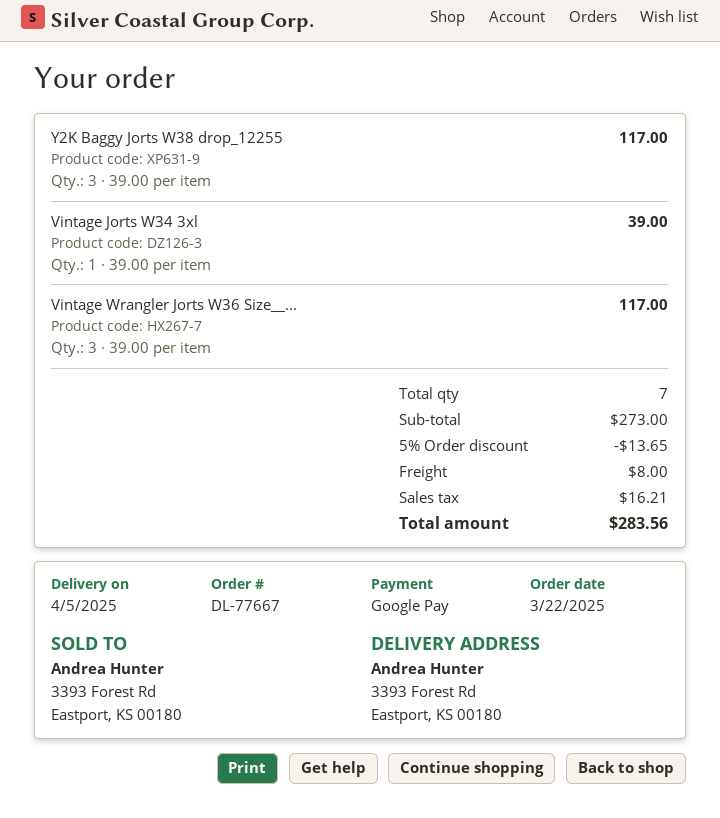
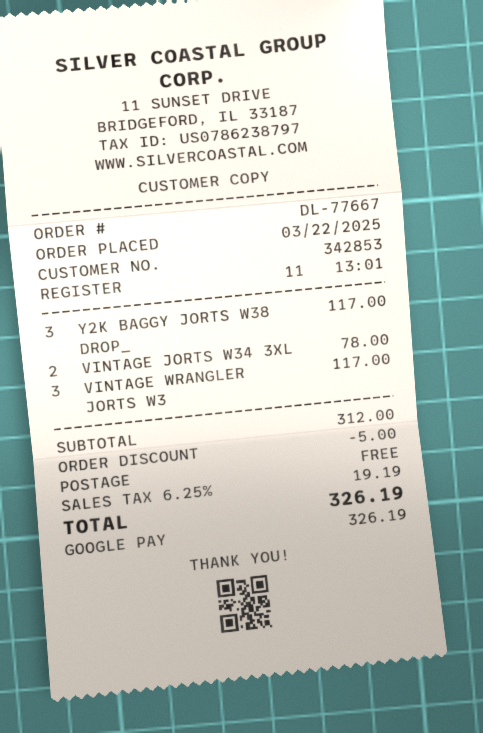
Vintage Jorts W34 3xl: 1 for 39.00 -> 2 for 78.00
subtotal: 273.00 -> 312.00
discount: 13.65 -> 5.00
shipping: 8.00 -> 0.00
tax: 16.21 -> 19.19
total: 283.56 -> 326.19

